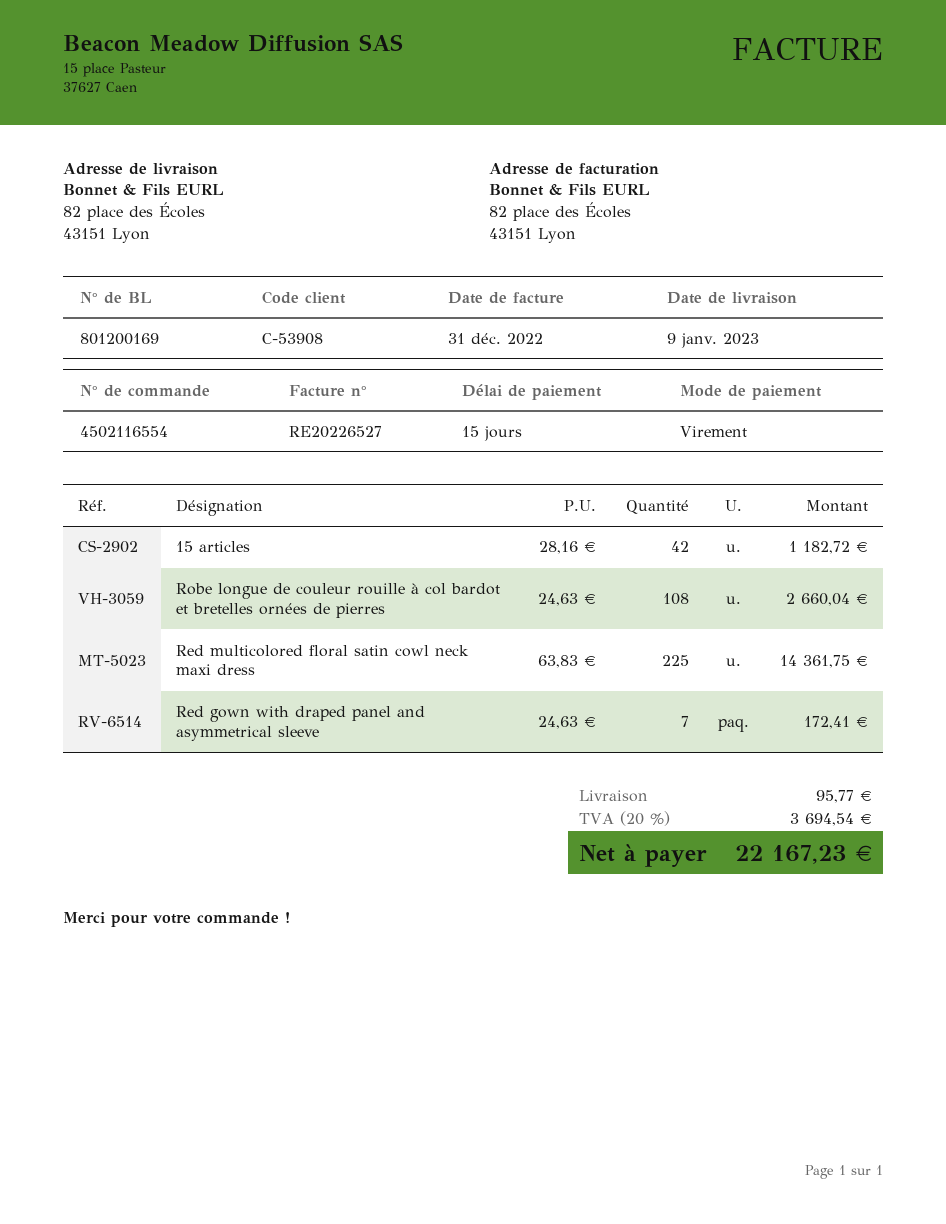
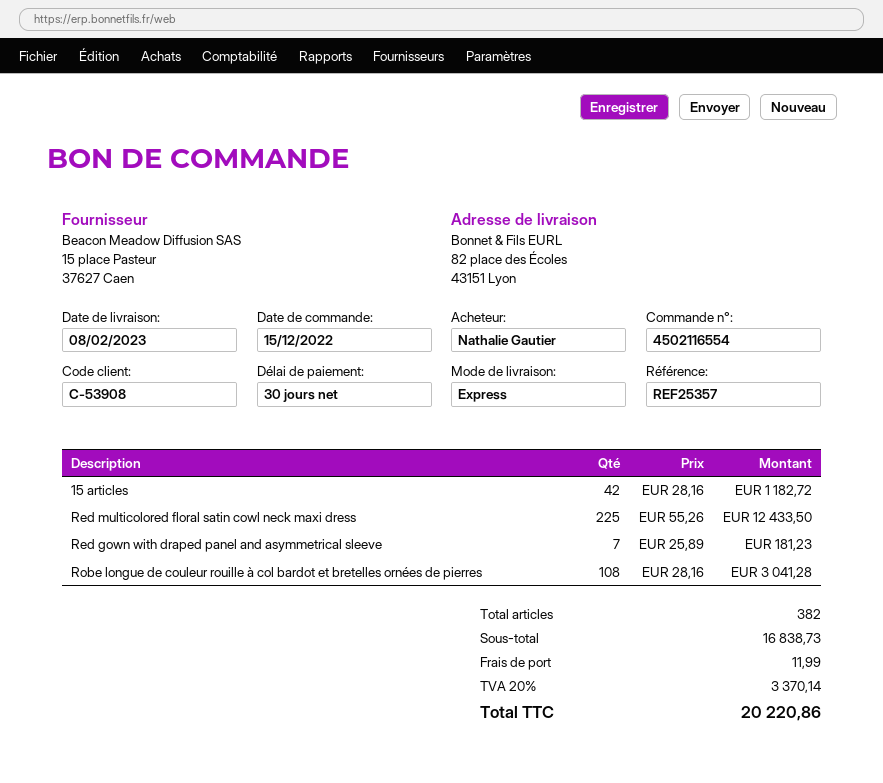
delivery date: 2023-01-09 -> 2023-02-08
payment terms: 15 days -> 30 days
Robe longue de couleur rouille à col bardot et bretelles ornées de pierres: 108 x 24.63 = 2660.04 -> 108 x 28.16 = 3041.28
Red multicolored floral satin cowl neck maxi dress: 225 x 63.83 = 14361.75 -> 225 x 55.26 = 12433.50
Red gown with draped panel and asymmetrical sleeve: 7 x 24.63 = 172.41 -> 7 x 25.89 = 181.23
shipping: 95.77 -> 11.99
tax: 20% = 3694.54 -> 20% = 3370.14
total: 22167.23 -> 20220.86

